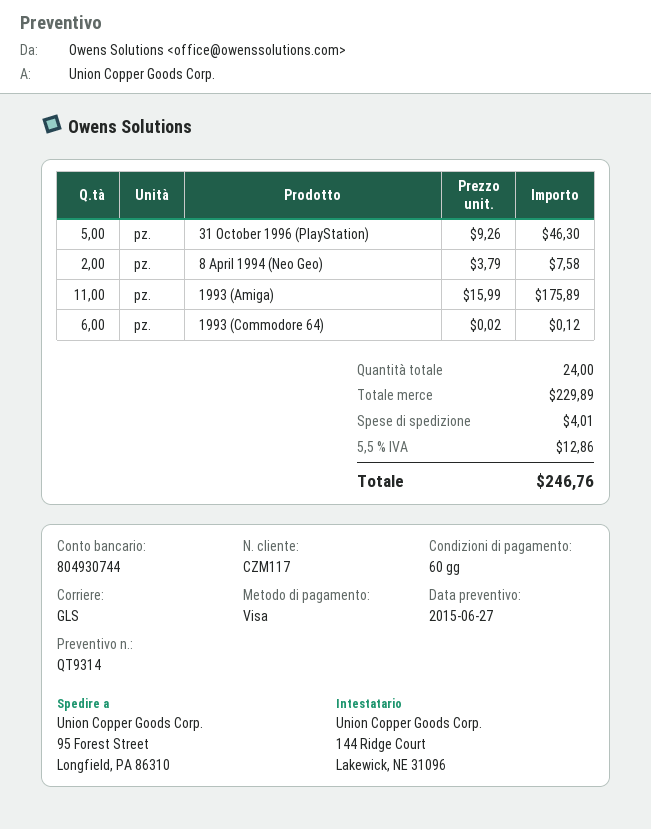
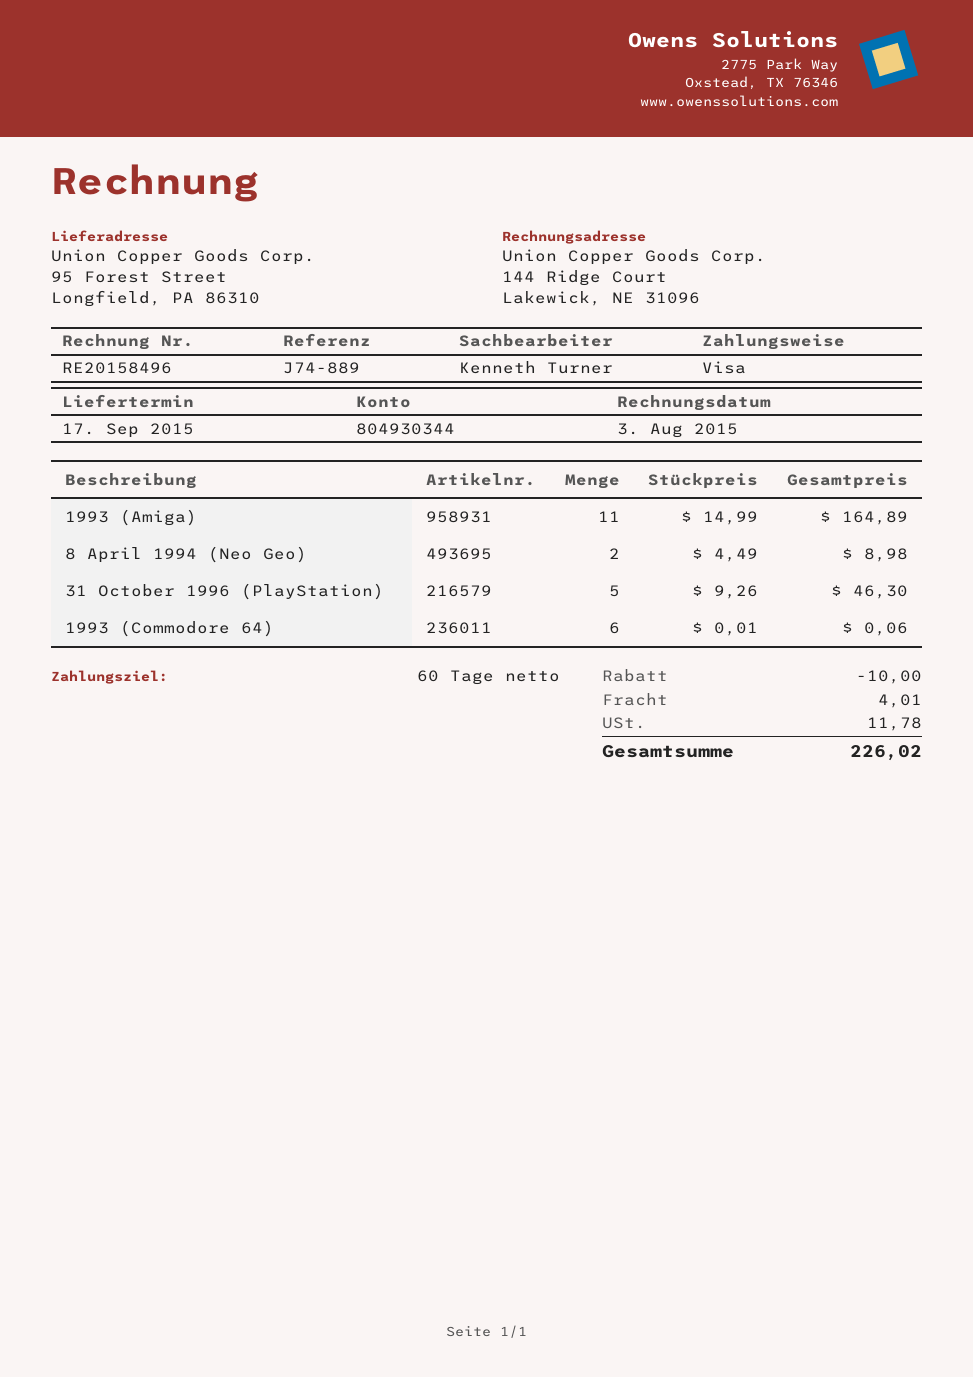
bank account: 804930744 -> 804930344
8 April 1994 (Neo Geo): 2 x 3.79 = 7.58 -> 2 x 4.49 = 8.98
1993 (Amiga): 11 x 15.99 = 175.89 -> 11 x 14.99 = 164.89
1993 (Commodore 64): 6 x 0.02 = 0.12 -> 6 x 0.01 = 0.06
discount: none -> 10.00
tax: 12.86 -> 11.78
total: 246.76 -> 226.02

